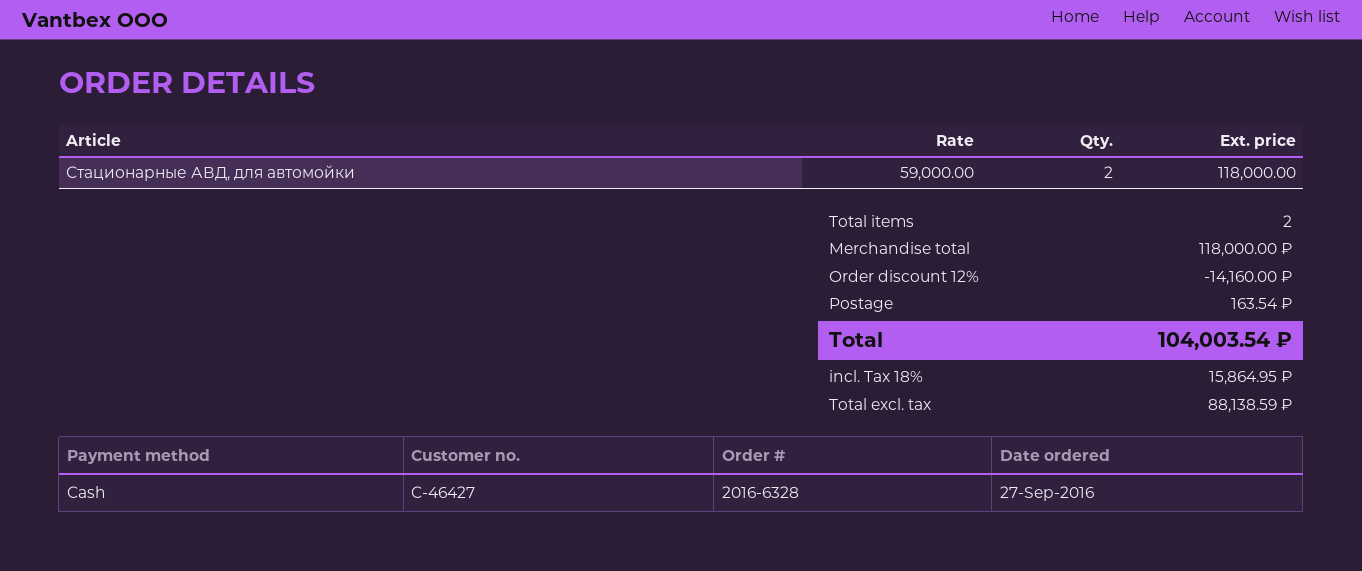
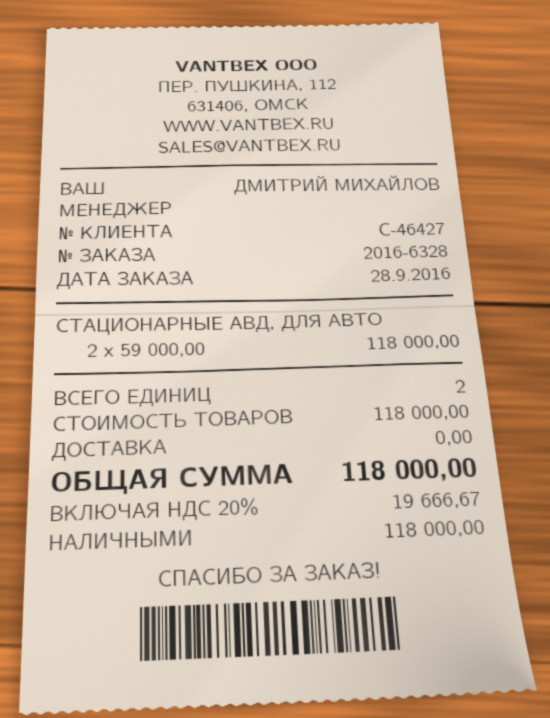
order date: 2016-09-27 -> 2016-09-28
discount: 12% = 14160.00 -> none
shipping: 163.54 -> 0.00
tax: 18% = 15864.95 -> 20% = 19666.67
total: 104003.54 -> 118000.00

